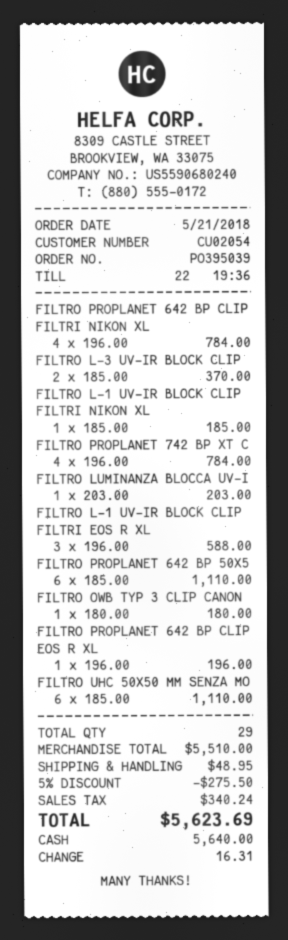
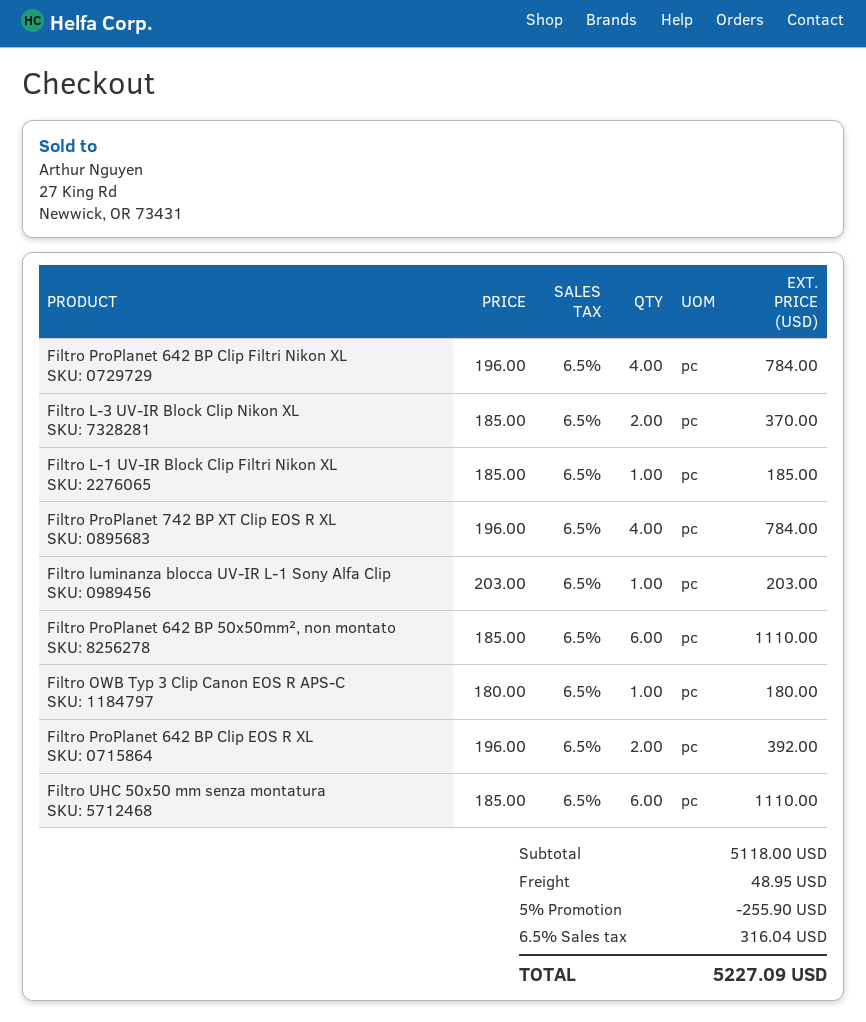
FILTRO L-1 UV-IR BLOCK CLIP FILTRI EOS R XL: 3 x 196.00 = 588.00 -> none
FILTRO PROPLANET 642 BP CLIP EOS R XL: 1 x 196.00 = 196.00 -> 2 x 196.00 = 392.00
subtotal: 5510.00 -> 5118.00
discount: 5% = 275.50 -> 5% = 255.90
tax: 340.24 -> 316.04
total: 5623.69 -> 5227.09

